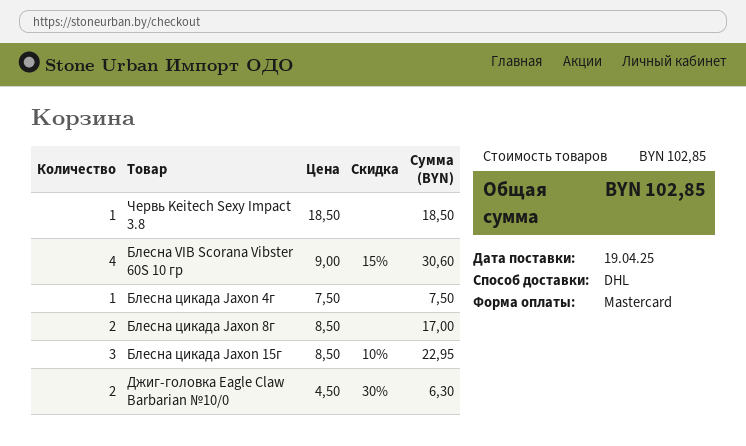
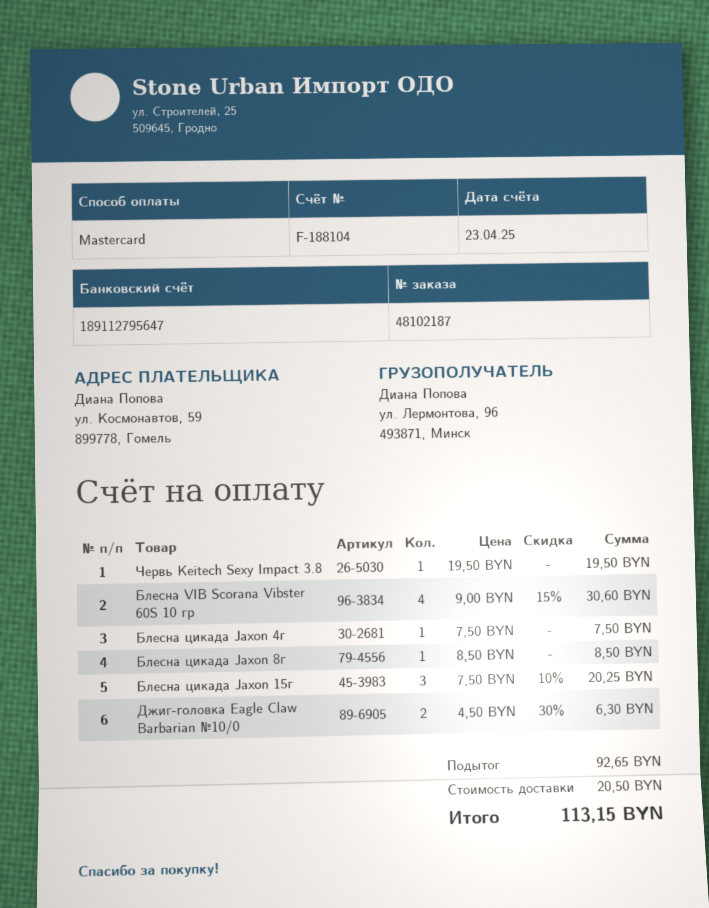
Червь Keitech Sexy Impact 3.8: 1 x 18.50 = 18.50 -> 1 x 19.50 = 19.50
Блесна цикада Jaxon 8г: 2 x 8.50 = 17.00 -> 1 x 8.50 = 8.50
Блесна цикада Jaxon 15г: 3 x 8.50 - 10% = 22.95 -> 3 x 7.50 - 10% = 20.25
subtotal: 102.85 -> 92.65
shipping: none -> 20.50
total: 102.85 -> 113.15

